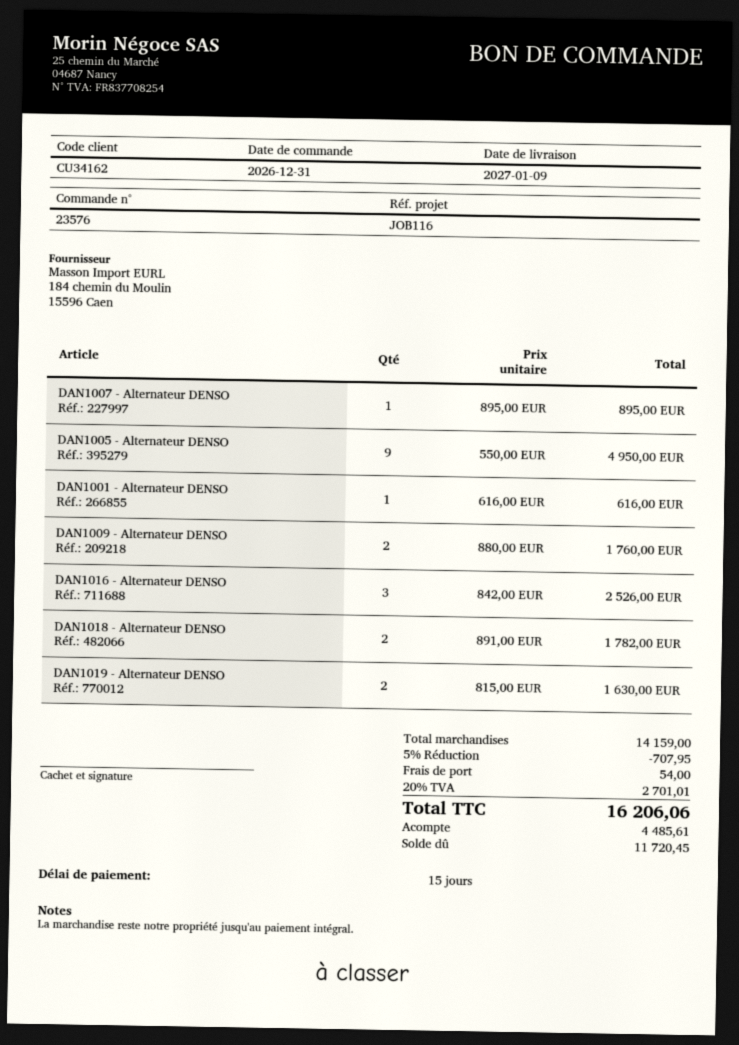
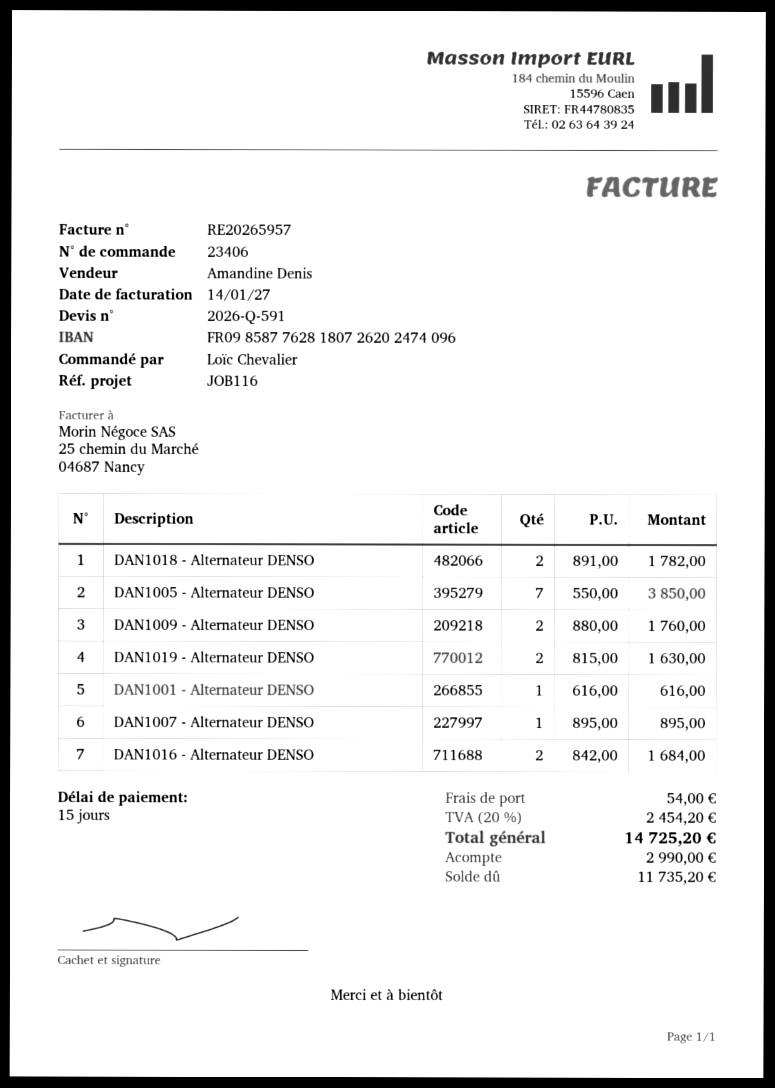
order number: 23576 -> 23406
DAN1005 - Alternateur DENSO: 9 x 550.00 = 4950.00 -> 7 x 550.00 = 3850.00
DAN1016 - Alternateur DENSO: 3 x 842.00 = 2526.00 -> 2 x 842.00 = 1684.00
discount: 5% = 707.95 -> none
tax: 20% = 2701.01 -> 20% = 2454.20
total: 16206.06 -> 14725.20
deposit: 4485.61 -> 2990.00
balance: 11720.45 -> 11735.20

